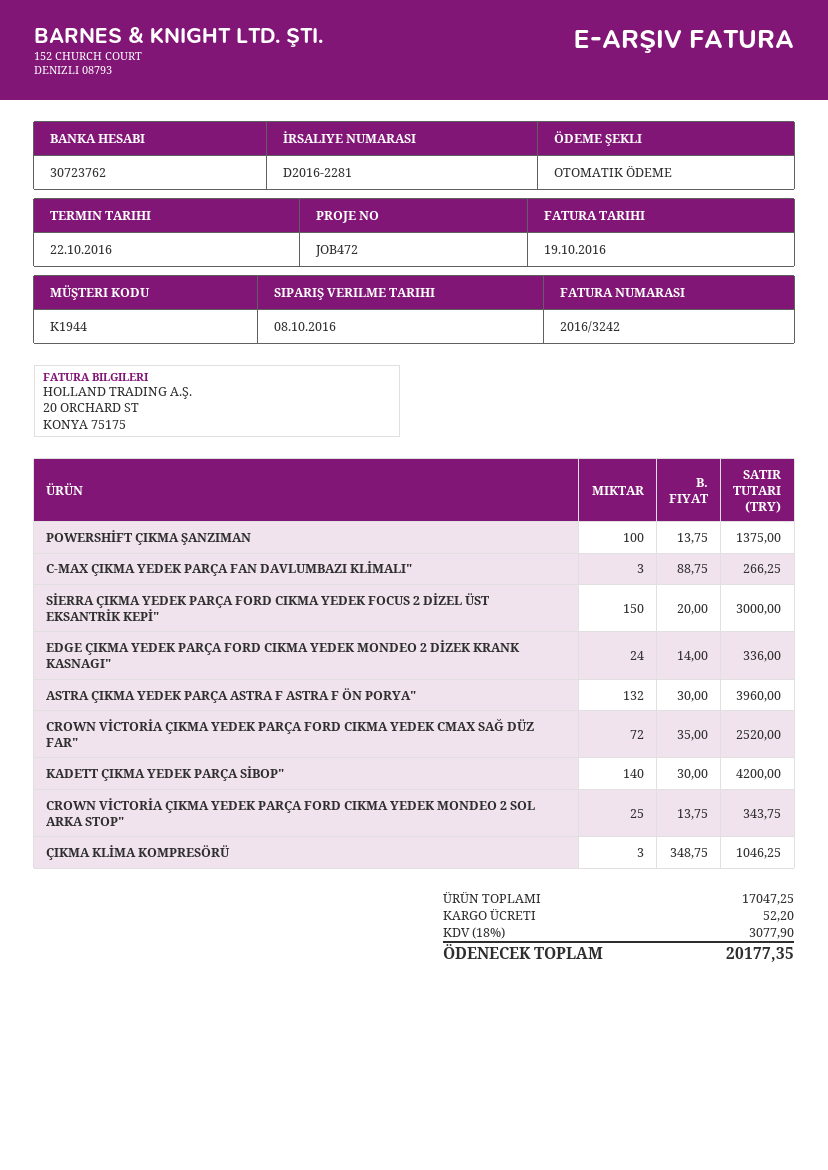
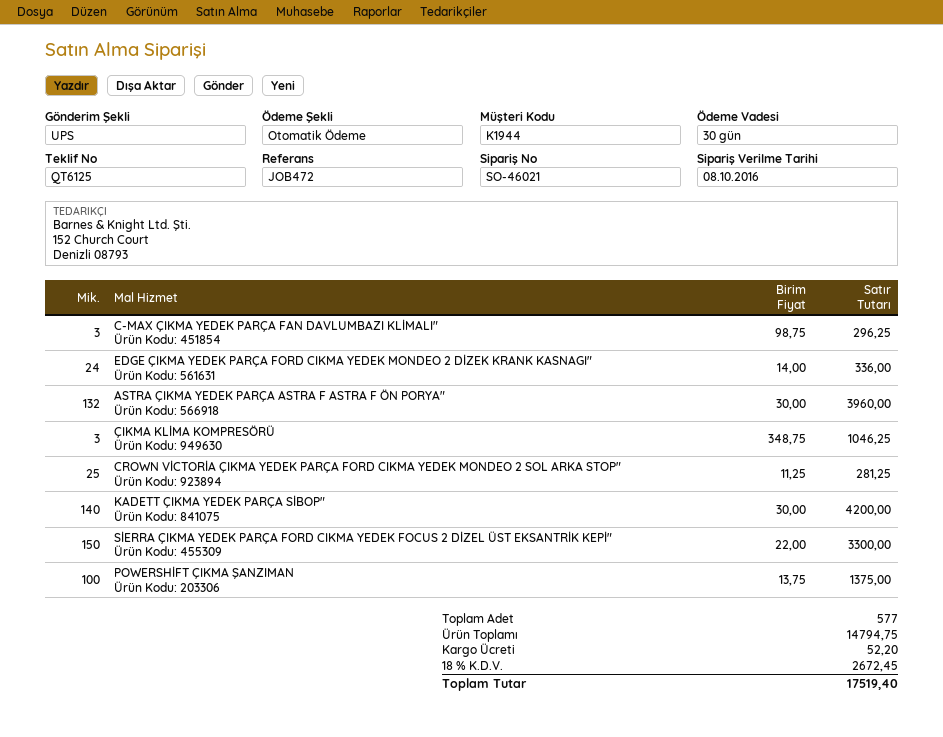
C-MAX ÇIKMA YEDEK PARÇA FAN DAVLUMBAZI KLİMALI": 3 x 88.75 = 266.25 -> 3 x 98.75 = 296.25
SİERRA ÇIKMA YEDEK PARÇA FORD CIKMA YEDEK FOCUS 2 DİZEL ÜST EKSANTRİK KEPİ": 150 x 20.00 = 3000.00 -> 150 x 22.00 = 3300.00
CROWN VİCTORİA ÇIKMA YEDEK PARÇA FORD CIKMA YEDEK CMAX SAĞ DÜZ FAR": 72 x 35.00 = 2520.00 -> none
CROWN VİCTORİA ÇIKMA YEDEK PARÇA FORD CIKMA YEDEK MONDEO 2 SOL ARKA STOP": 25 x 13.75 = 343.75 -> 25 x 11.25 = 281.25
subtotal: 17047.25 -> 14794.75
tax: 18% = 3077.90 -> 18% = 2672.45
total: 20177.35 -> 17519.40

